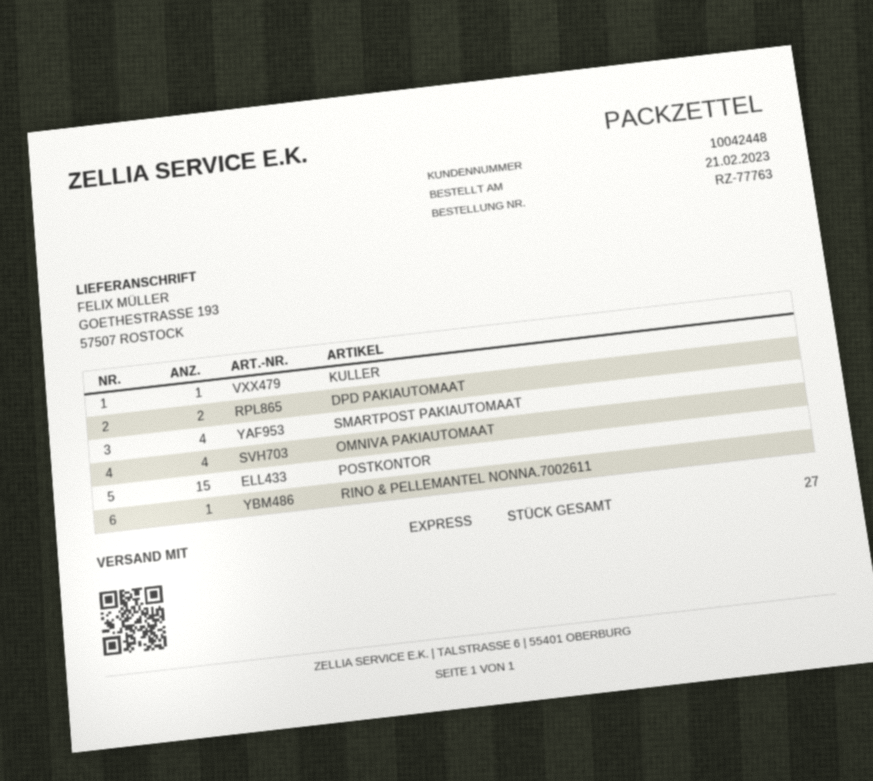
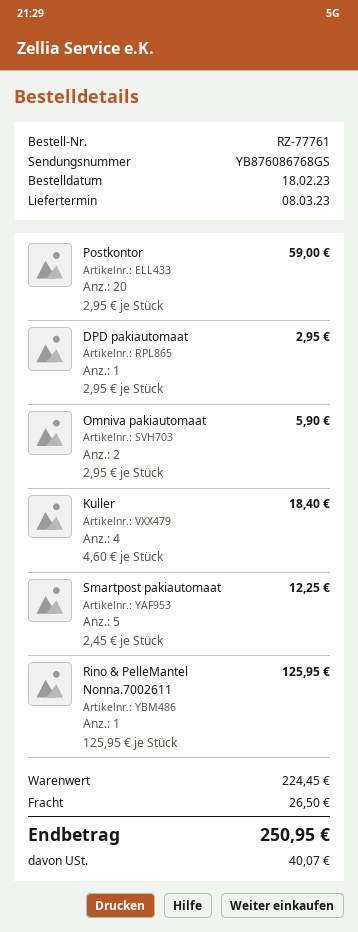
order number: RZ-77763 -> RZ-77761
order date: 2023-02-21 -> 2023-02-18
KULLER: 1 -> 4
DPD PAKIAUTOMAAT: 2 -> 1
SMARTPOST PAKIAUTOMAAT: 4 -> 5
OMNIVA PAKIAUTOMAAT: 4 -> 2
POSTKONTOR: 15 -> 20

